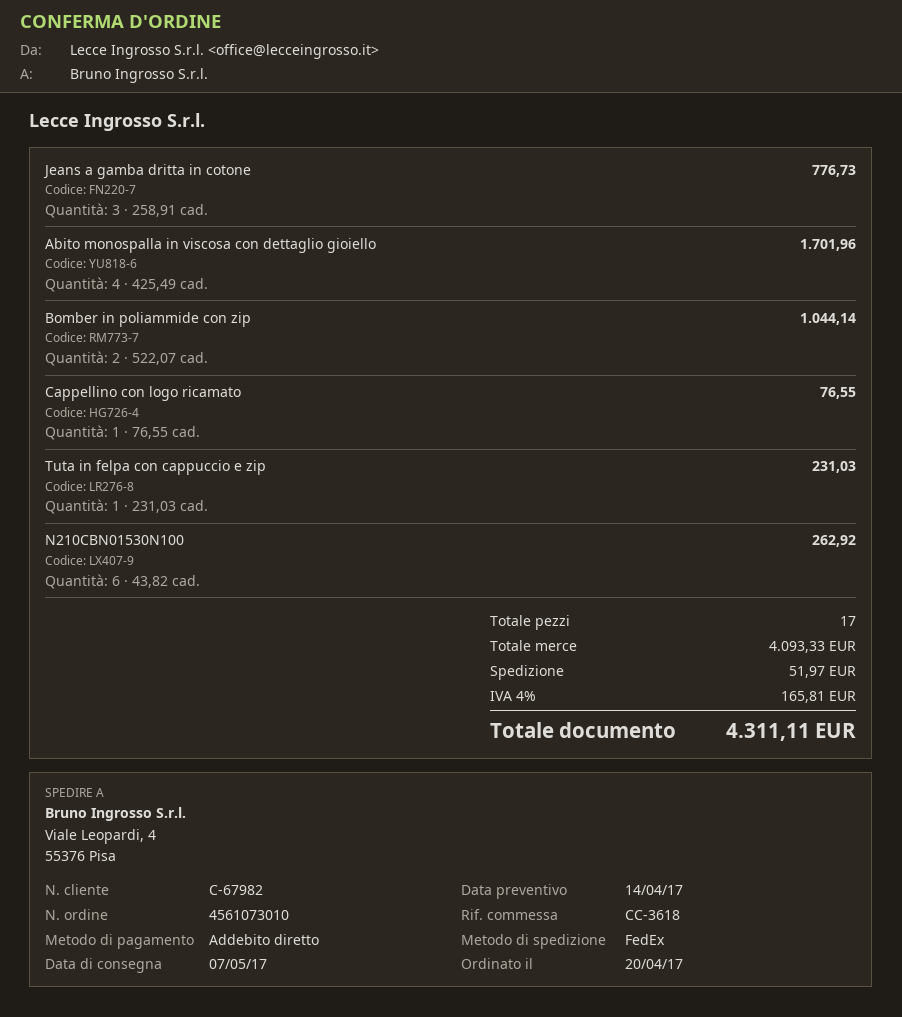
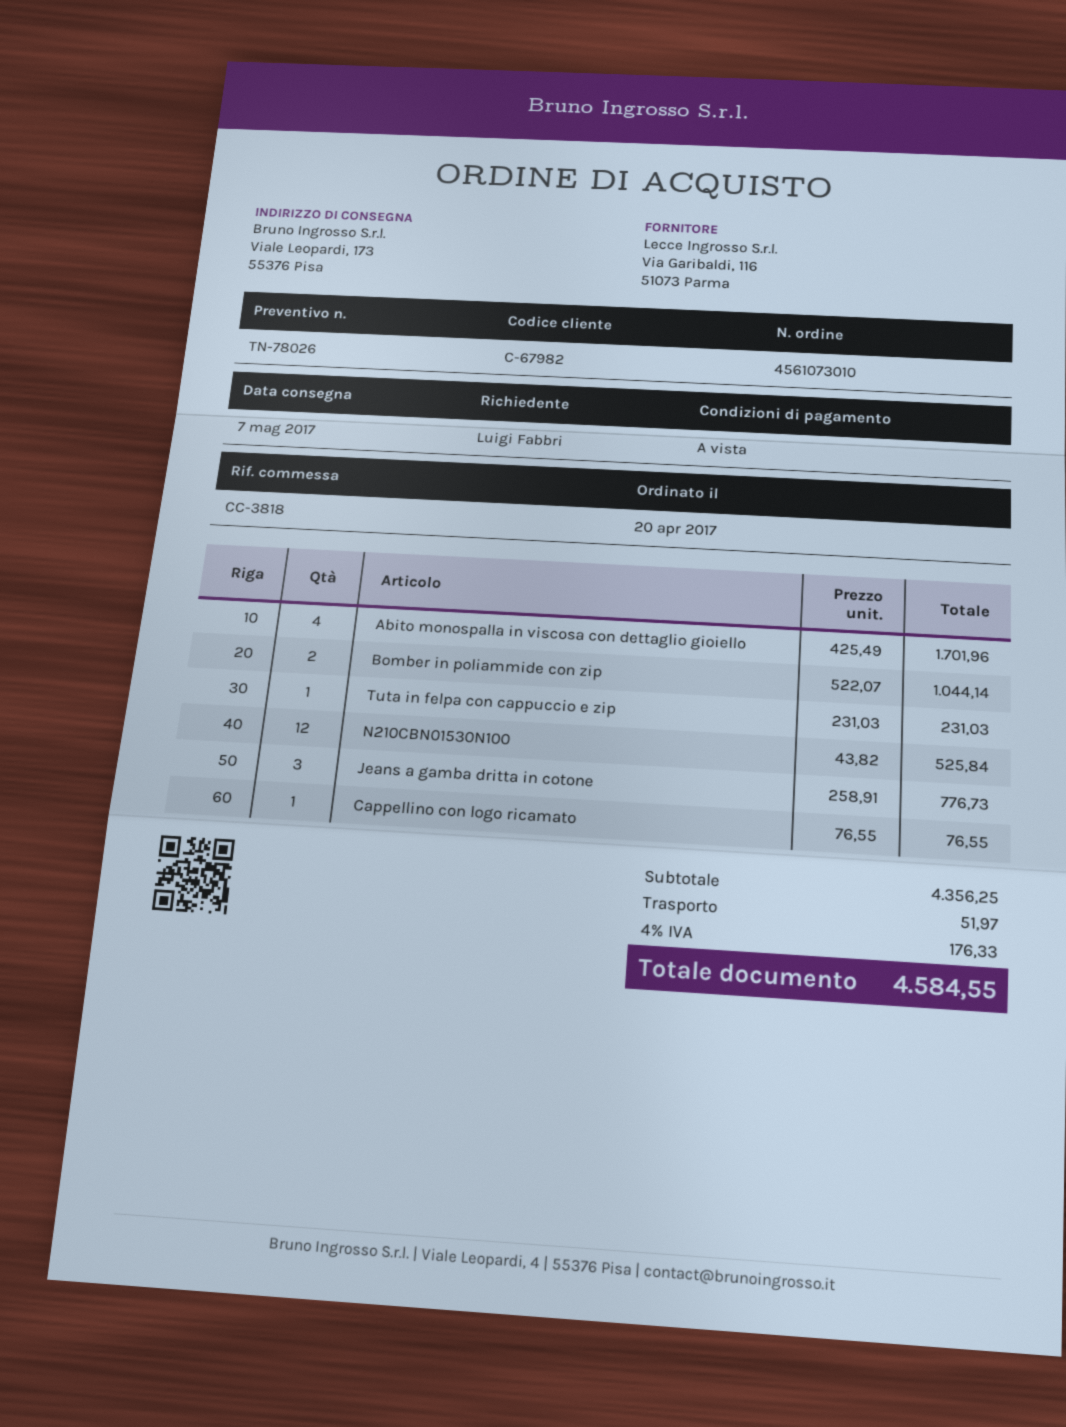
reference: CC-3618 -> CC-3818
ship to: Viale Leopardi, 4, 55376 Pisa -> Viale Leopardi, 173, 55376 Pisa
N210CBN01530N100: 6 x 43.82 = 262.92 -> 12 x 43.82 = 525.84
subtotal: 4093.33 -> 4356.25
tax: 4% = 165.81 -> 4% = 176.33
total: 4311.11 -> 4584.55

